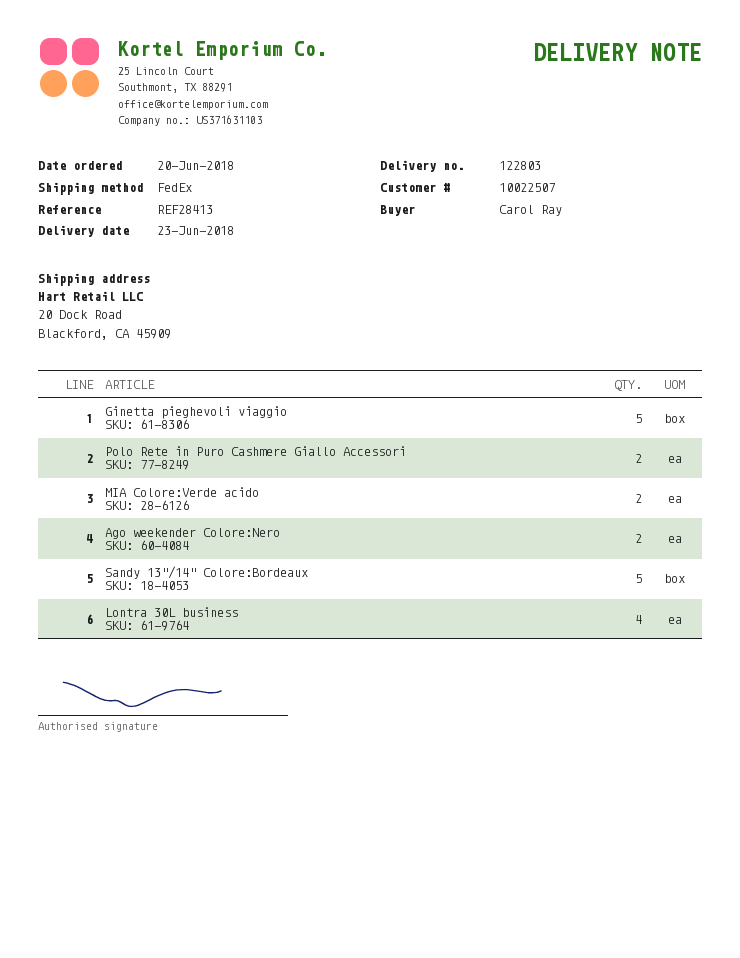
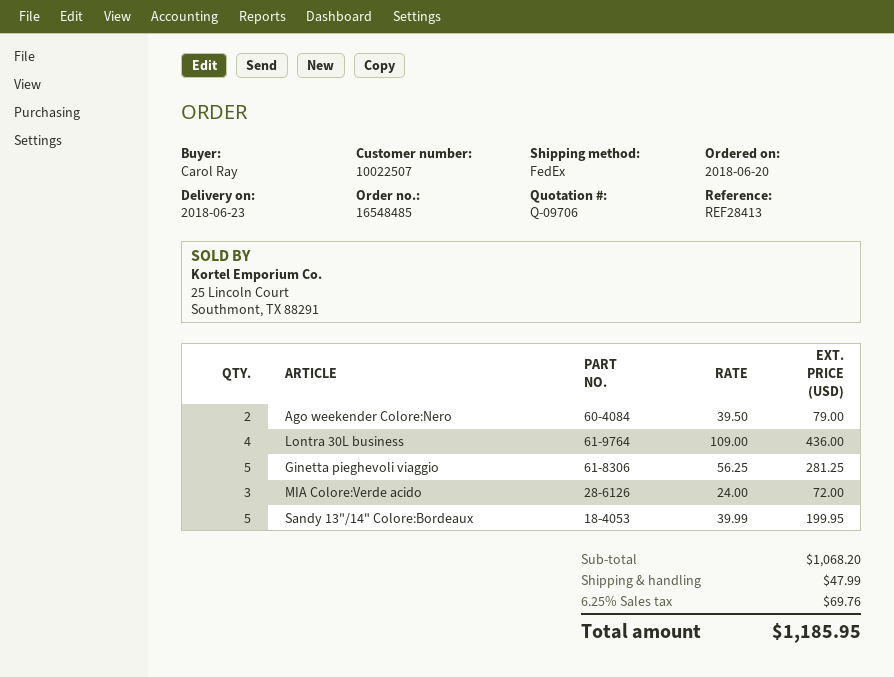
Polo Rete in Puro Cashmere Giallo Accessori: 2 -> none
MIA Colore:Verde acido: 2 -> 3

